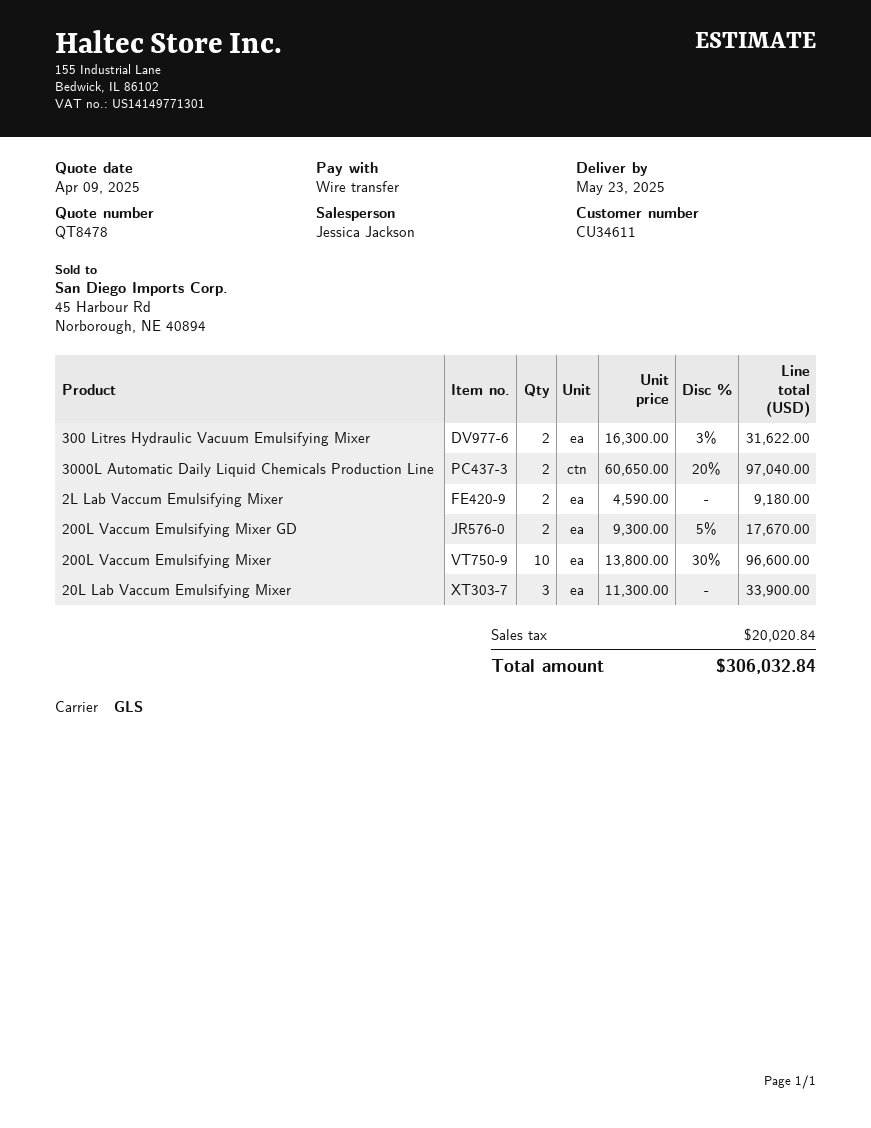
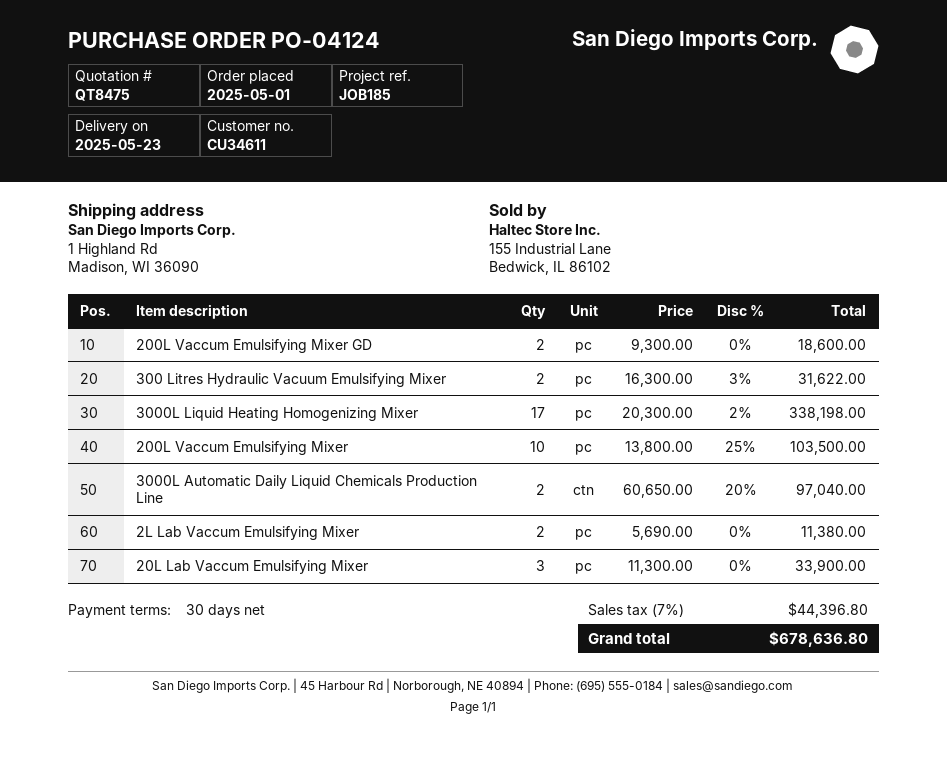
quote number: QT8478 -> QT8475
2L Lab Vaccum Emulsifying Mixer: 2 x 4590.00 = 9180.00 -> 2 x 5690.00 = 11380.00
200L Vaccum Emulsifying Mixer GD: 2 x 9300.00 - 5% = 17670.00 -> 2 x 9300.00 = 18600.00
200L Vaccum Emulsifying Mixer: 10 x 13800.00 - 30% = 96600.00 -> 10 x 13800.00 - 25% = 103500.00
3000L Liquid Heating Homogenizing Mixer: none -> 17 x 20300.00 - 2% = 338198.00
tax: 20020.84 -> 44396.80
total: 306032.84 -> 678636.80

